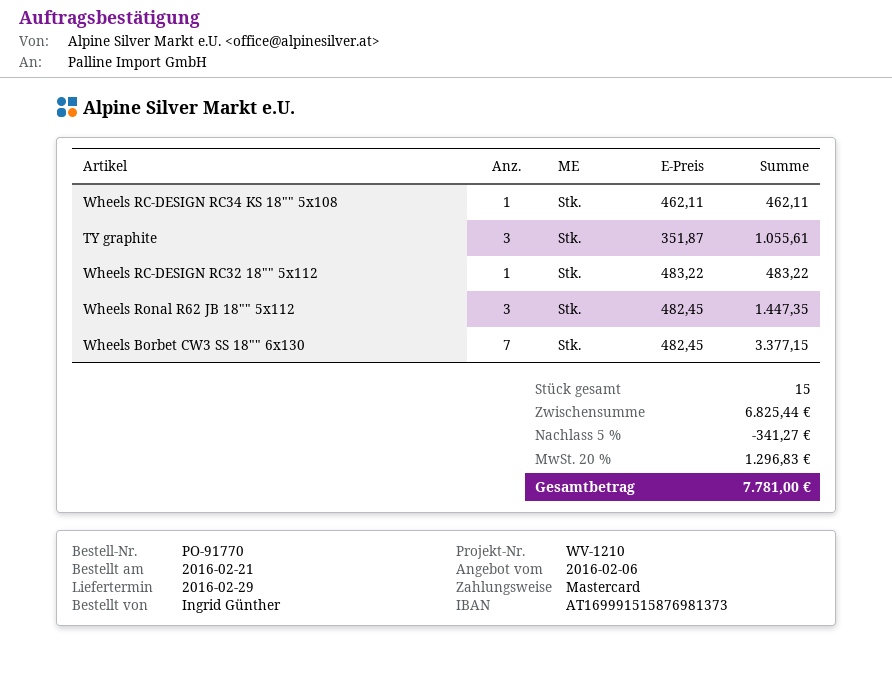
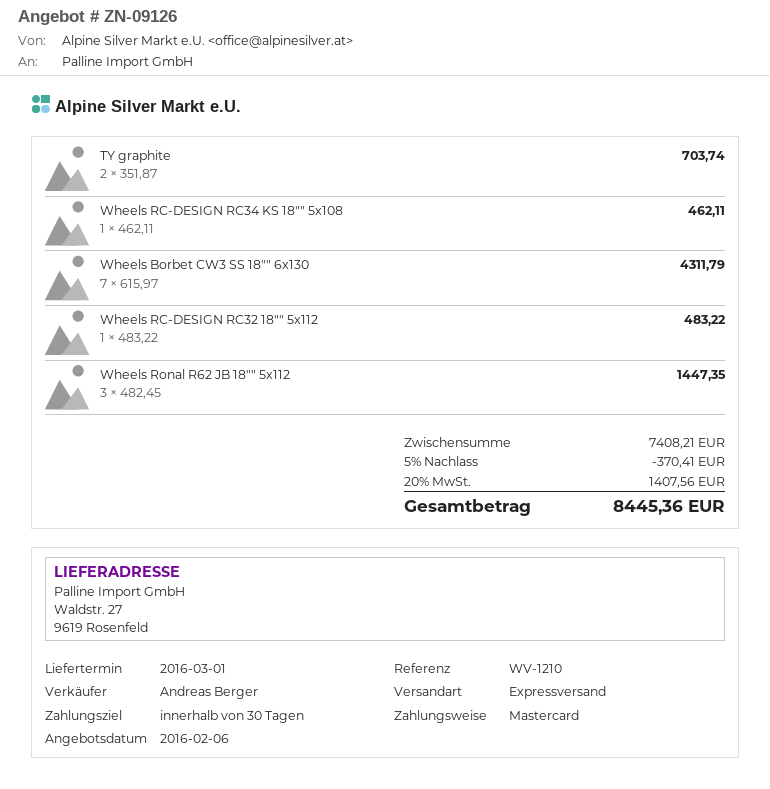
delivery date: 2016-02-29 -> 2016-03-01
TY graphite: 3 x 351.87 = 1055.61 -> 2 x 351.87 = 703.74
Wheels Borbet CW3 SS 18"" 6x130: 7 x 482.45 = 3377.15 -> 7 x 615.97 = 4311.79
subtotal: 6825.44 -> 7408.21
discount: 5% = 341.27 -> 5% = 370.41
tax: 20% = 1296.83 -> 20% = 1407.56
total: 7781.00 -> 8445.36

